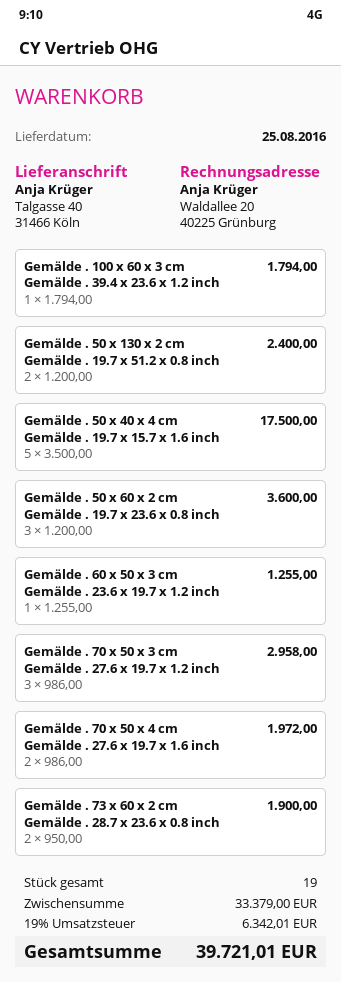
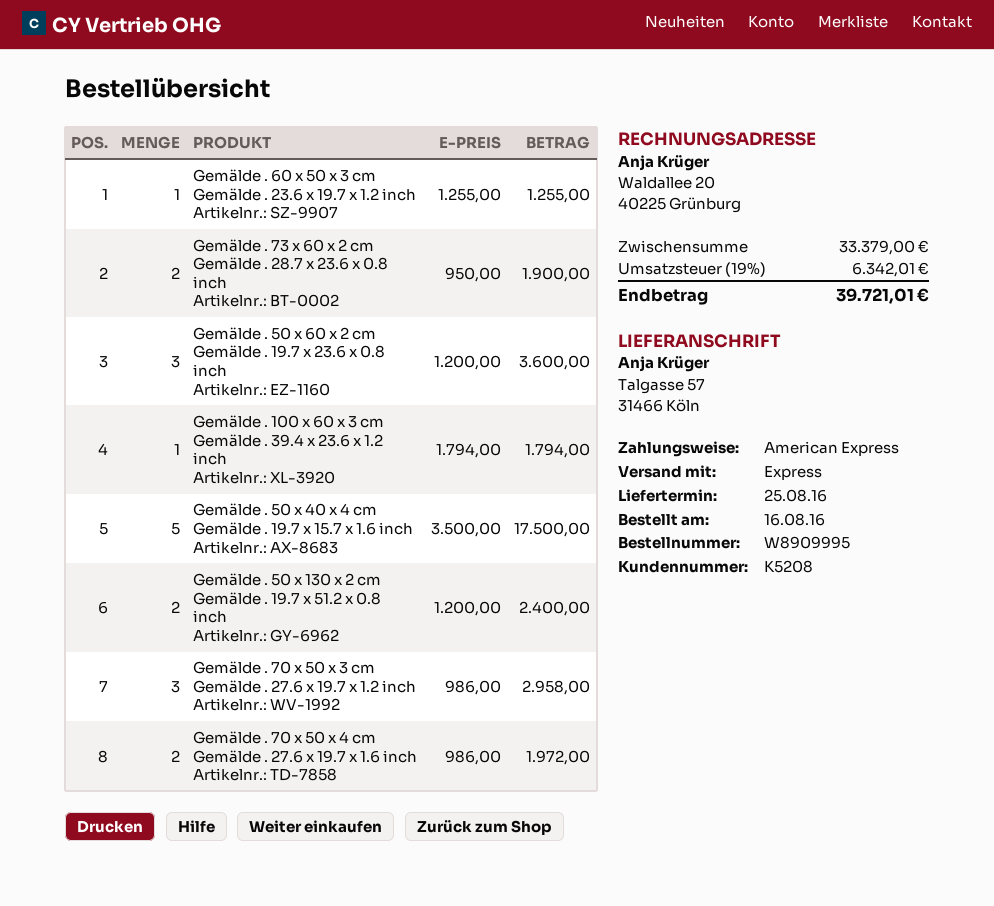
ship to: Talgasse 40, 31466 Köln -> Talgasse 57, 31466 Köln

